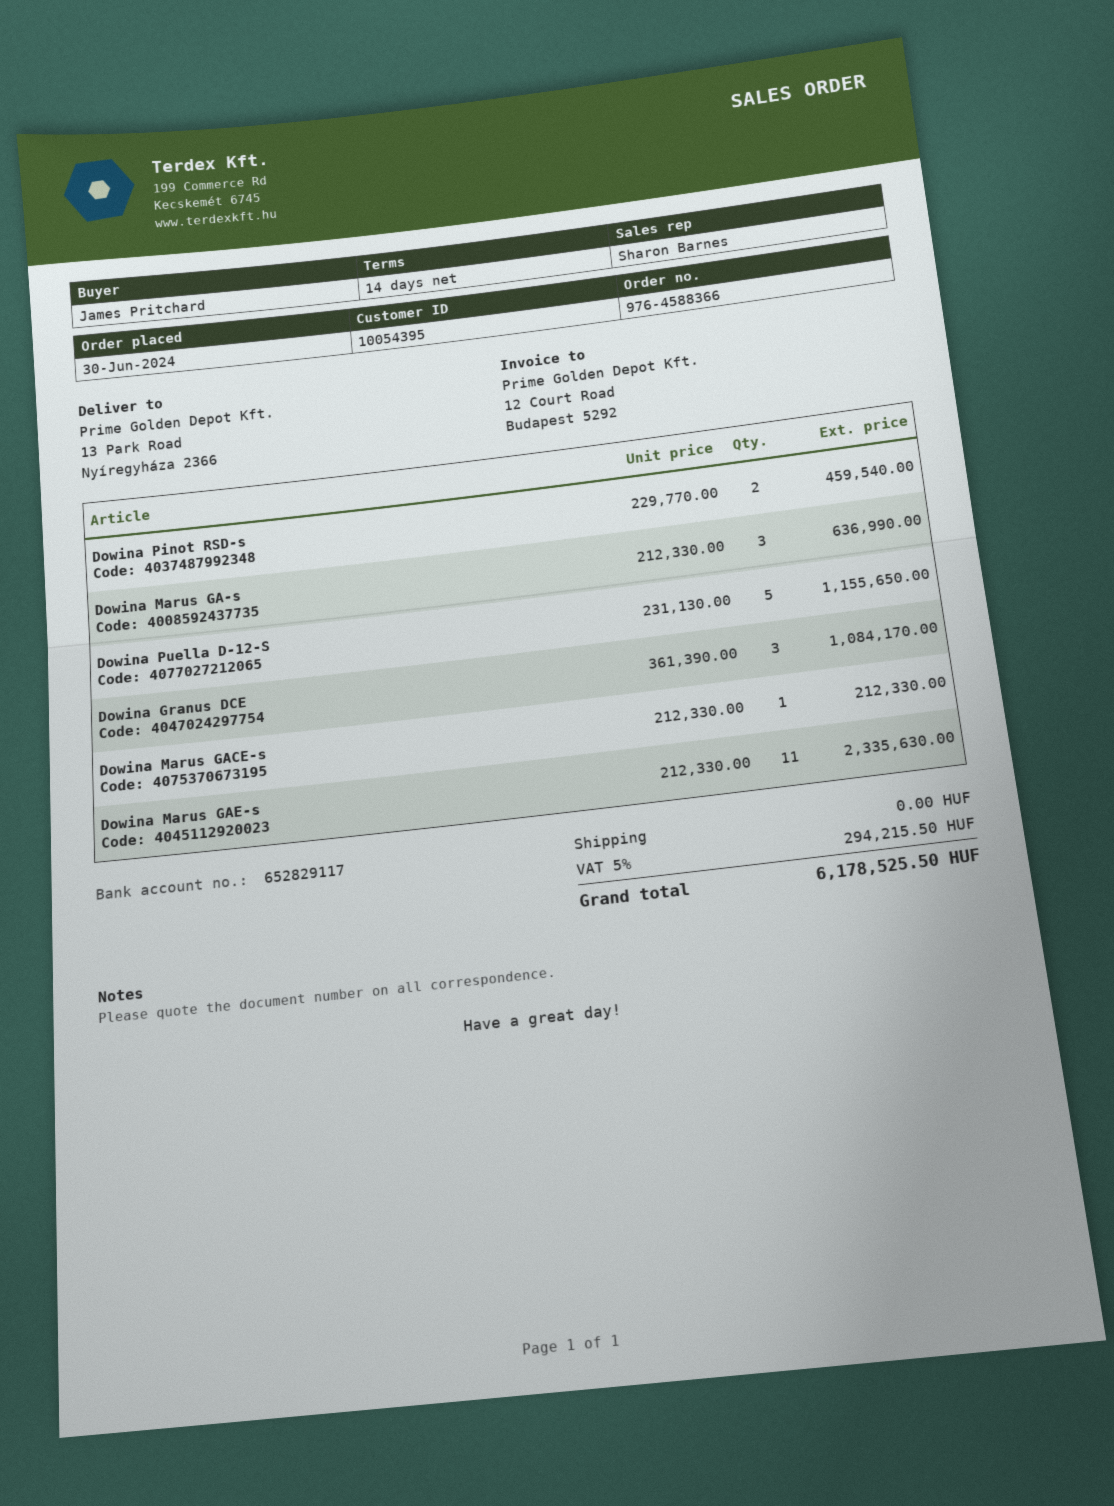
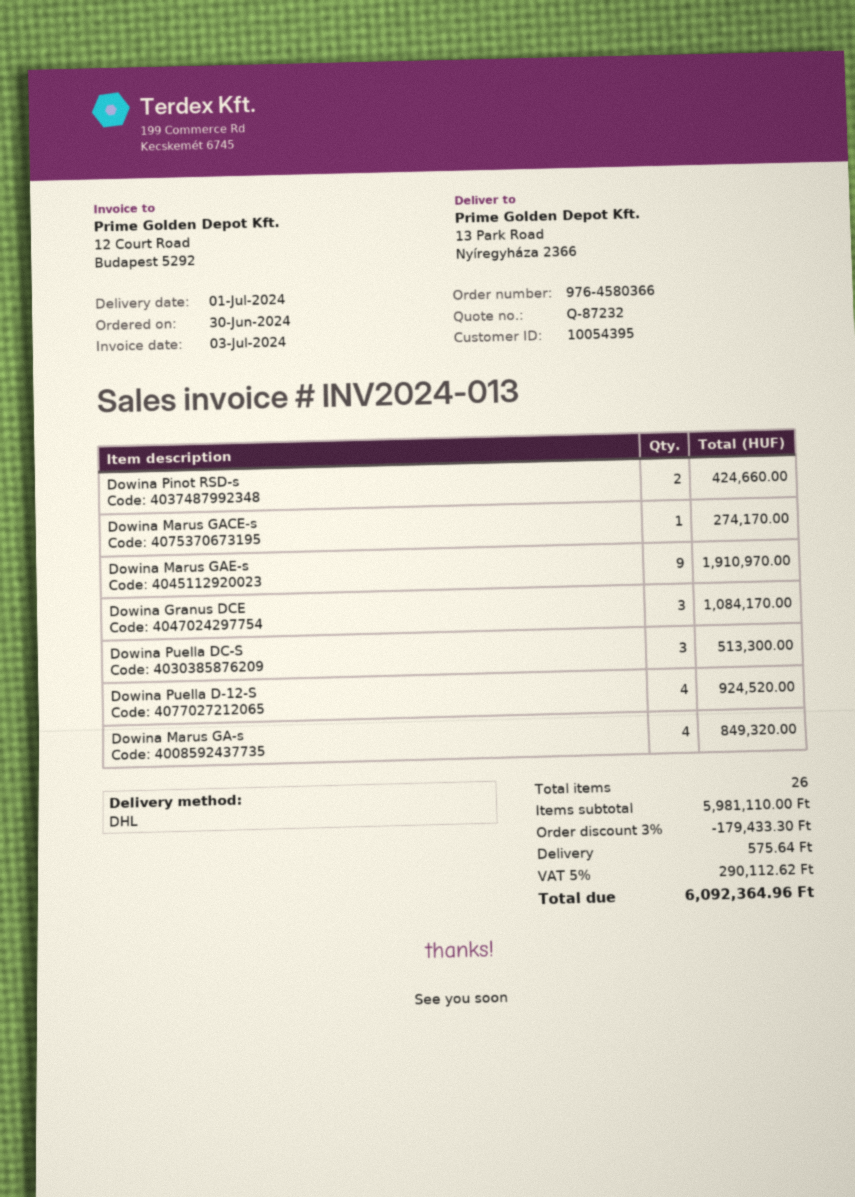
order number: 976-4588366 -> 976-4580366
Dowina Pinot RSD-s: 2 for 459540.00 -> 2 for 424660.00
Dowina Marus GA-s: 3 for 636990.00 -> 4 for 849320.00
Dowina Puella D-12-S: 5 for 1155650.00 -> 4 for 924520.00
Dowina Marus GACE-s: 1 for 212330.00 -> 1 for 274170.00
Dowina Marus GAE-s: 11 for 2335630.00 -> 9 for 1910970.00
Dowina Puella DC-S: none -> 3 for 513300.00
discount: none -> 3% = 179433.30
shipping: 0.00 -> 575.64
tax: 5% = 294215.50 -> 5% = 290112.62
total: 6178525.50 -> 6092364.96

